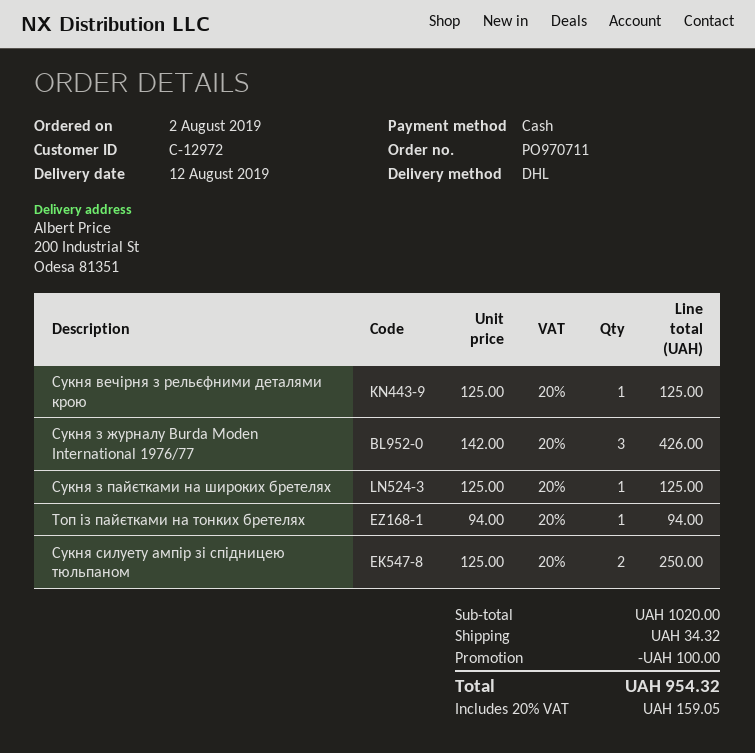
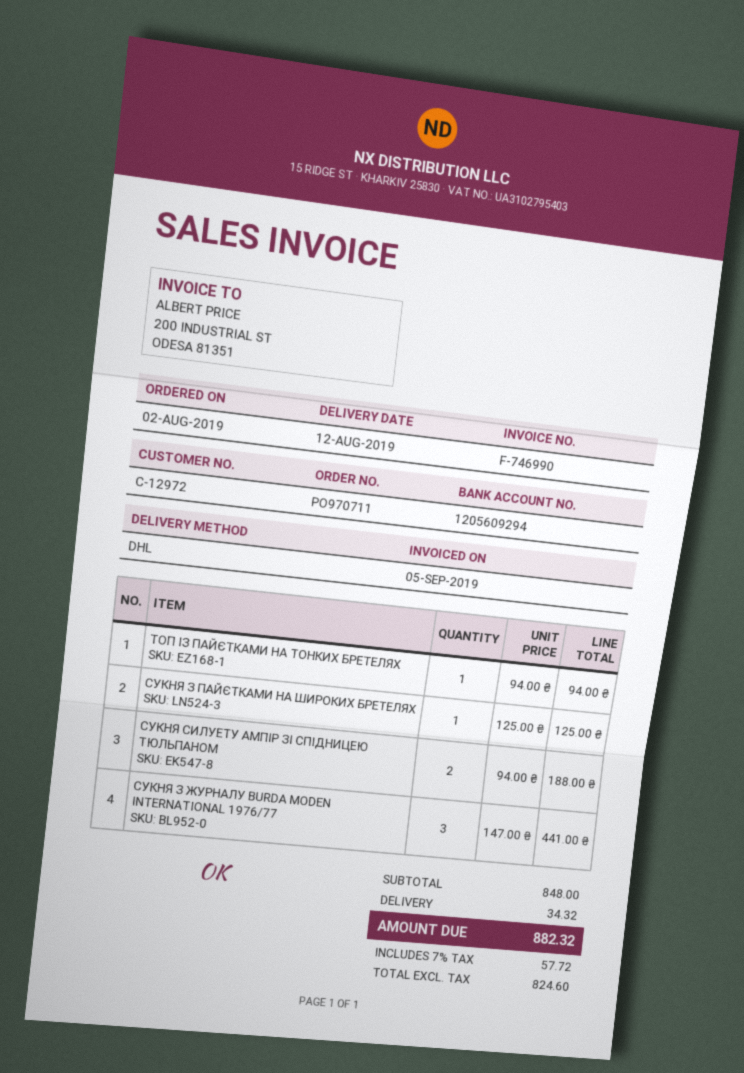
Сукня вечірня з рельєфними деталями крою: 1 x 125.00 = 125.00 -> none
Сукня з журналу Burda Moden International 1976/77: 3 x 142.00 = 426.00 -> 3 x 147.00 = 441.00
Сукня силуету ампір зі спідницею тюльпаном: 2 x 125.00 = 250.00 -> 2 x 94.00 = 188.00
subtotal: 1020.00 -> 848.00
discount: 100.00 -> none
tax: 20% = 159.05 -> 7% = 57.72
total: 954.32 -> 882.32

